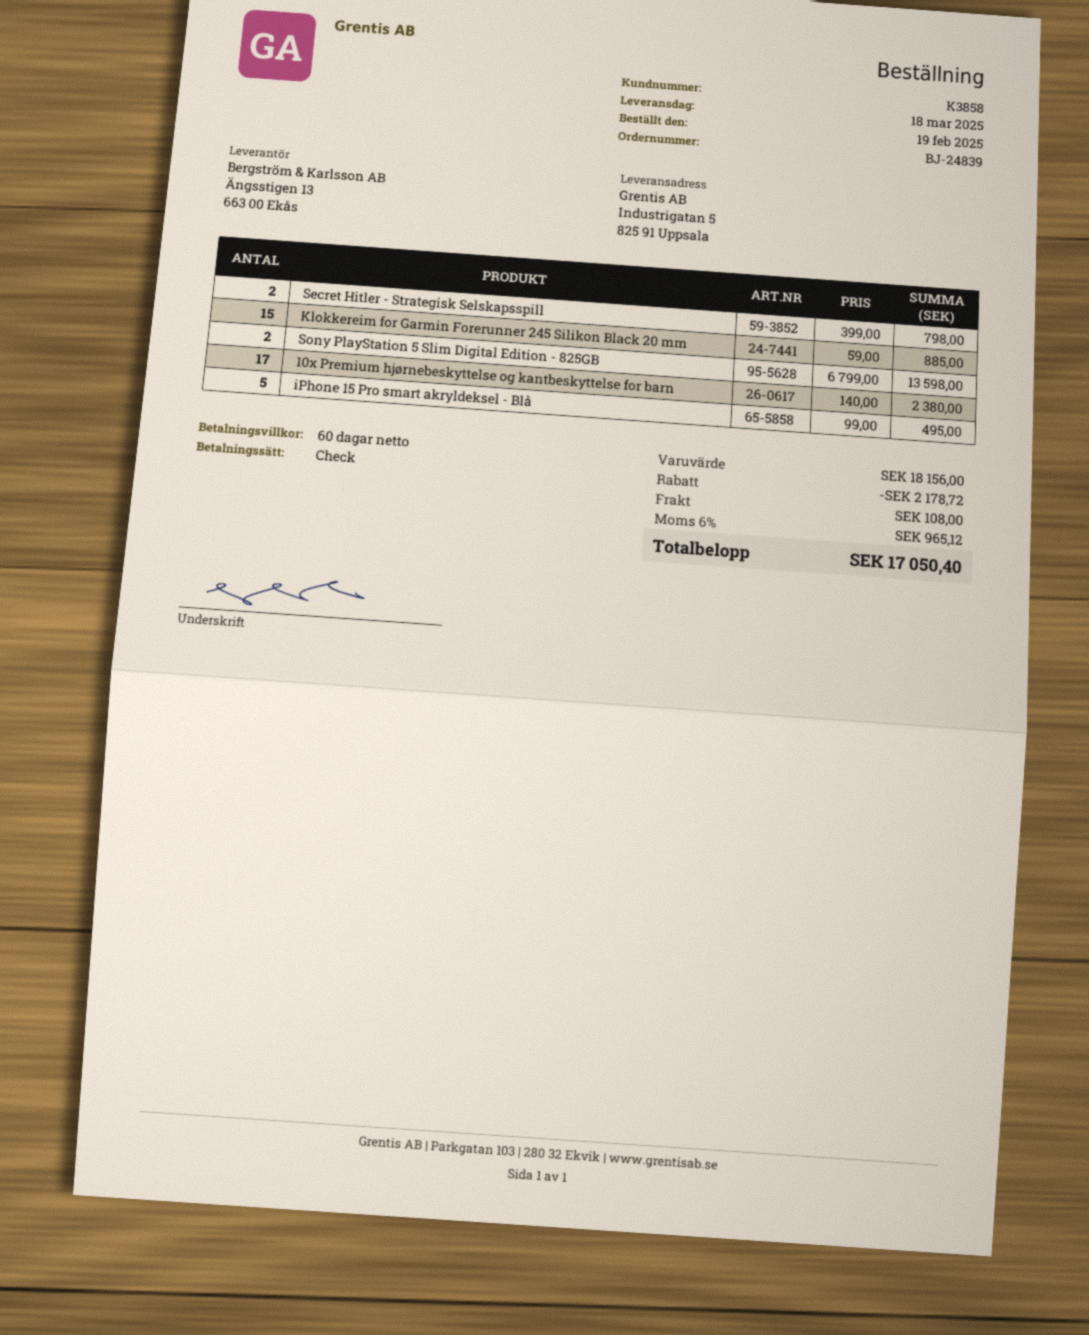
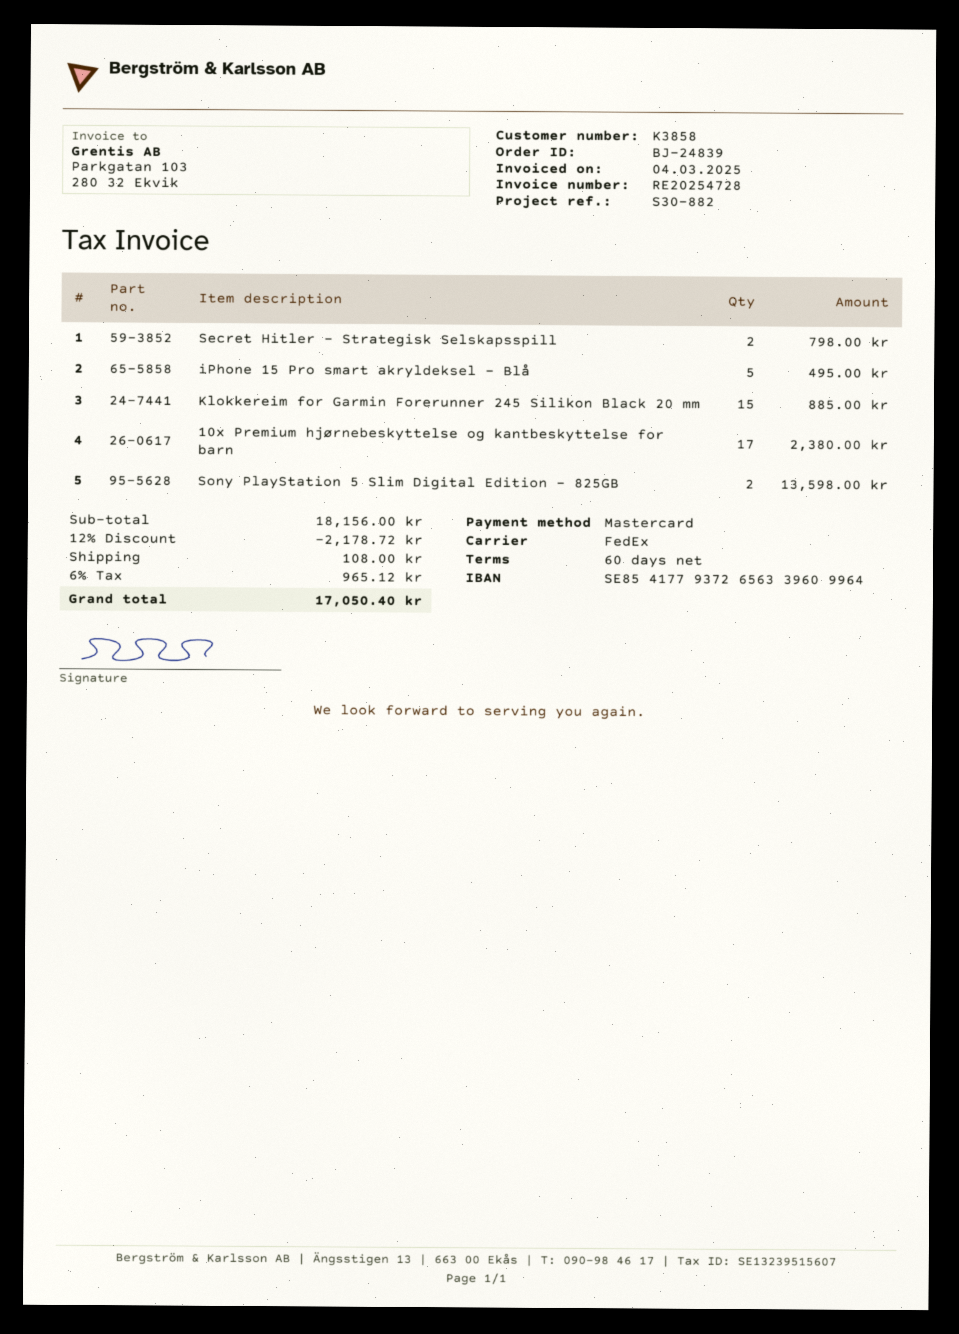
payment method: cheque -> Mastercard

